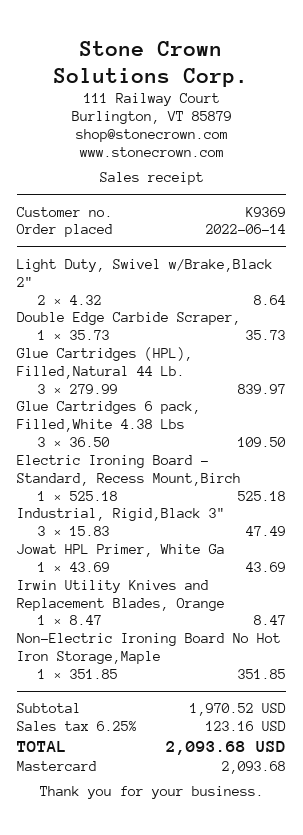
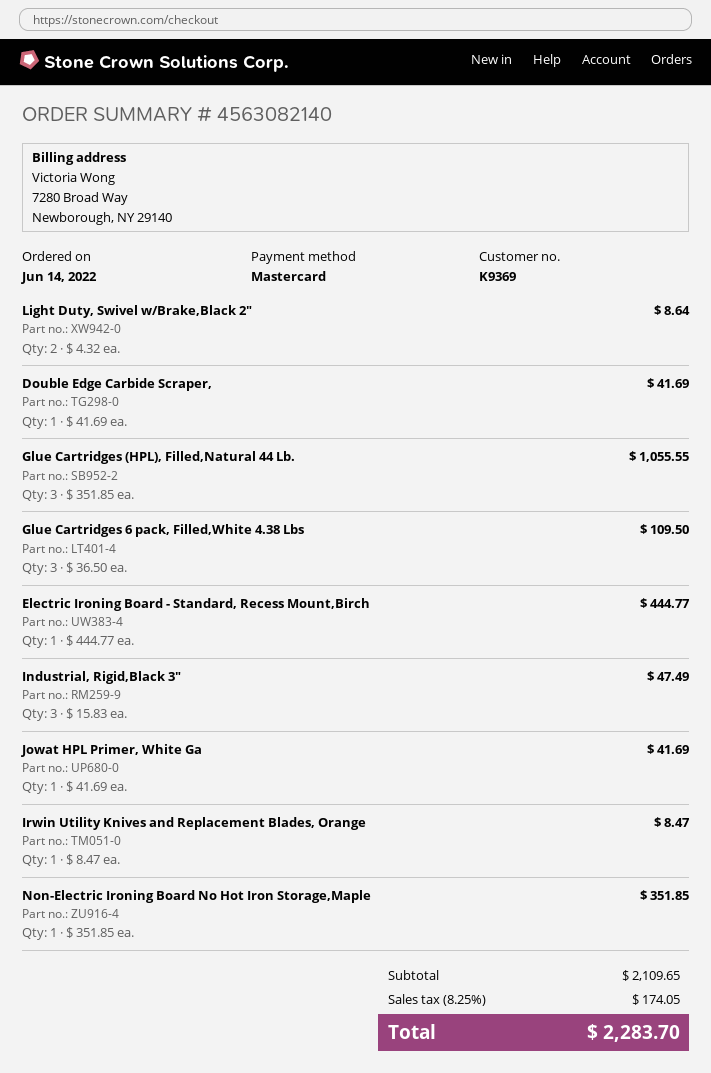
Double Edge Carbide Scraper,: 1 x 35.73 = 35.73 -> 1 x 41.69 = 41.69
Glue Cartridges (HPL), Filled,Natural 44 Lb.: 3 x 279.99 = 839.97 -> 3 x 351.85 = 1055.55
Electric Ironing Board - Standard, Recess Mount,Birch: 1 x 525.18 = 525.18 -> 1 x 444.77 = 444.77
Jowat HPL Primer, White Ga: 1 x 43.69 = 43.69 -> 1 x 41.69 = 41.69
subtotal: 1970.52 -> 2109.65
tax: 6.25% = 123.16 -> 8.25% = 174.05
total: 2093.68 -> 2283.70

